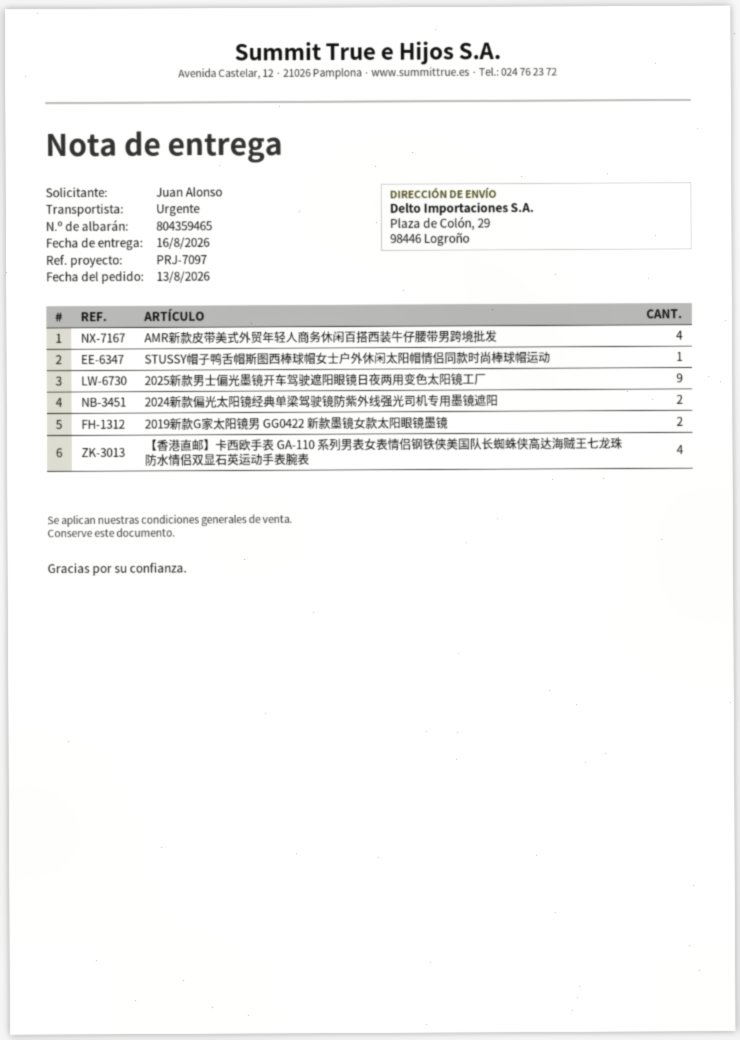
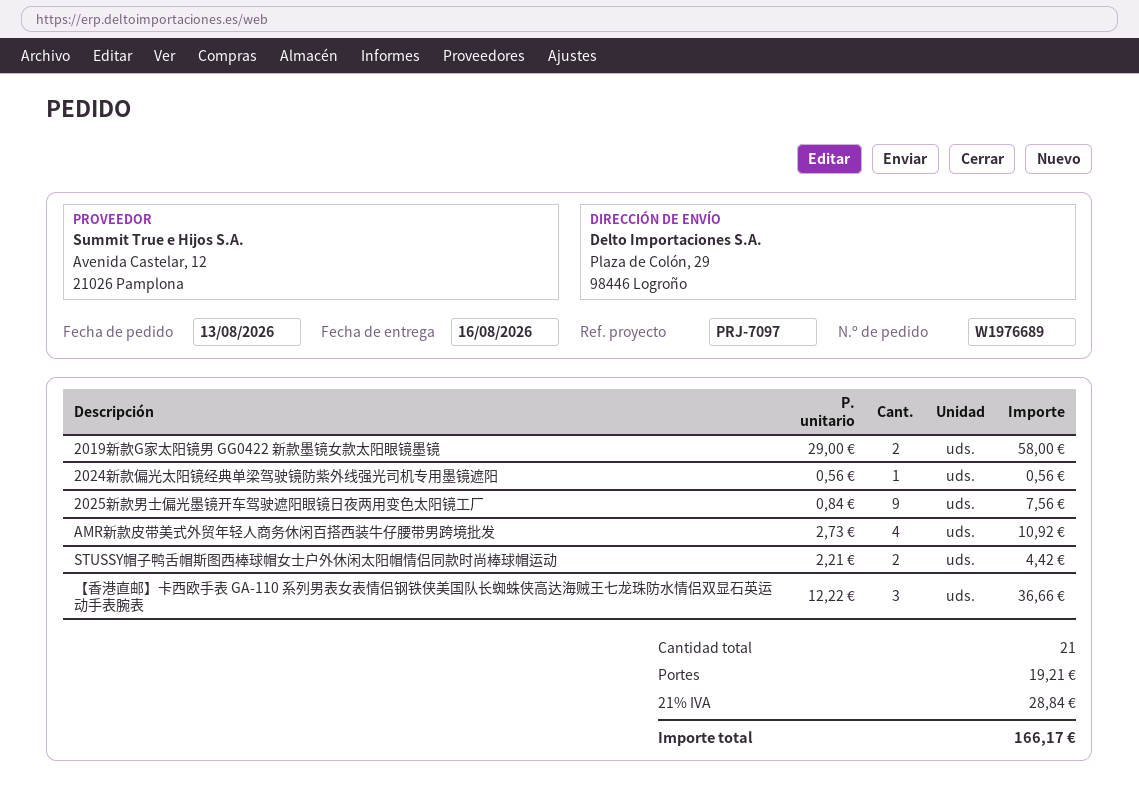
STUSSY帽子鸭舌帽斯图西棒球帽女士户外休闲太阳帽情侣同款时尚棒球帽运动: 1 -> 2
2024新款偏光太阳镜经典单梁驾驶镜防紫外线强光司机专用墨镜遮阳: 2 -> 1
【香港直邮】卡西欧手表 GA-110 系列男表女表情侣钢铁侠美国队长蜘蛛侠高达海贼王七龙珠防水情侣双显石英运动手表腕表: 4 -> 3

